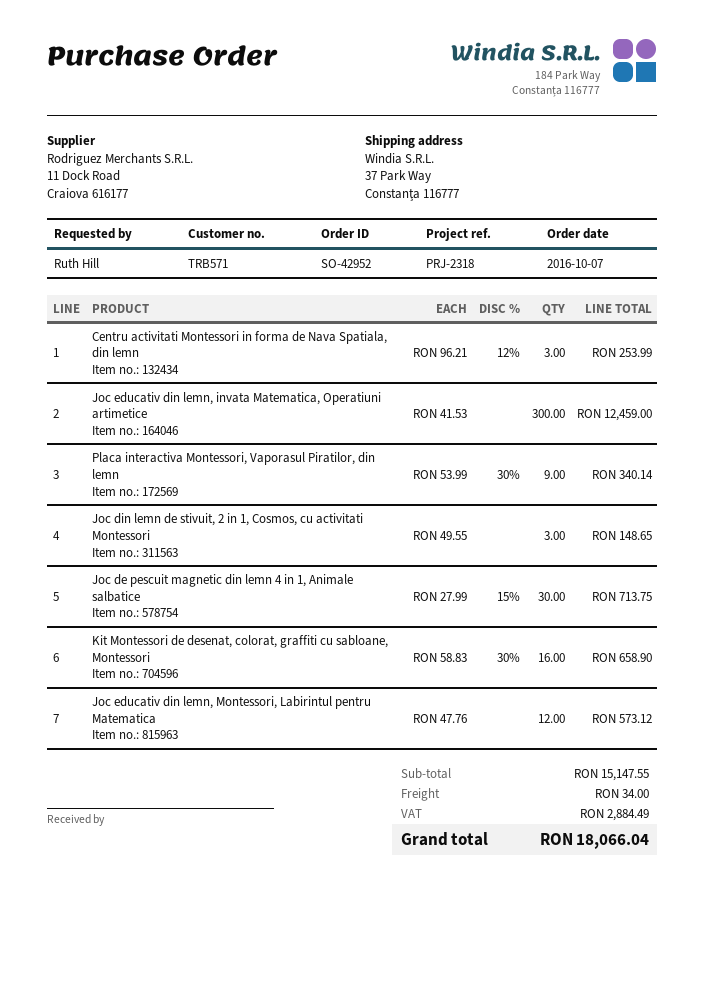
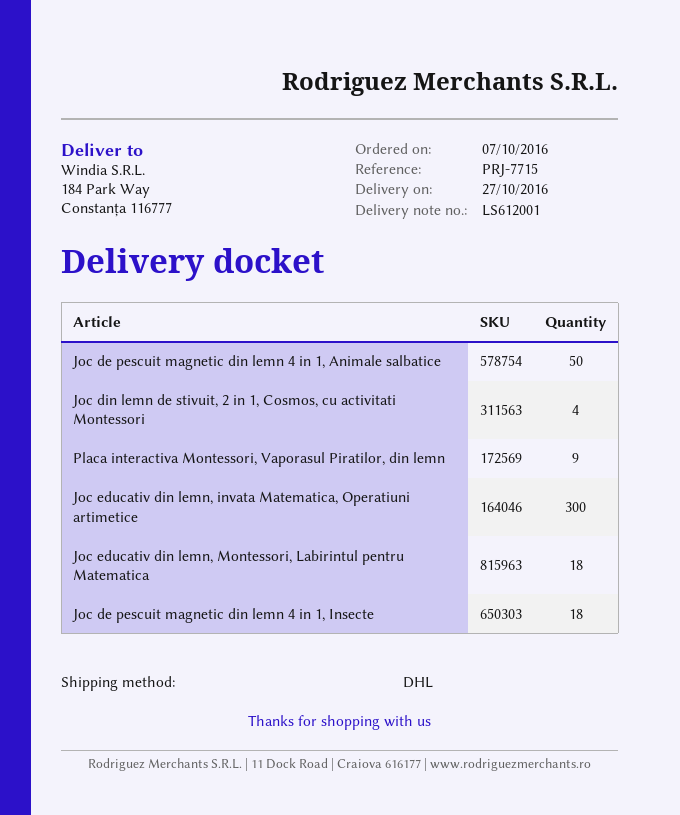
reference: PRJ-2318 -> PRJ-7715
ship to: 37 Park Way, Constanța 116777 -> 184 Park Way, Constanța 116777
Centru activitati Montessori in forma de Nava Spatiala, din lemn: 3 -> none
Joc din lemn de stivuit, 2 in 1, Cosmos, cu activitati Montessori: 3 -> 4
Joc de pescuit magnetic din lemn 4 in 1, Animale salbatice: 30 -> 50
Kit Montessori de desenat, colorat, graffiti cu sabloane, Montessori: 16 -> none
Joc educativ din lemn, Montessori, Labirintul pentru Matematica: 12 -> 18
Joc de pescuit magnetic din lemn 4 in 1, Insecte: none -> 18

